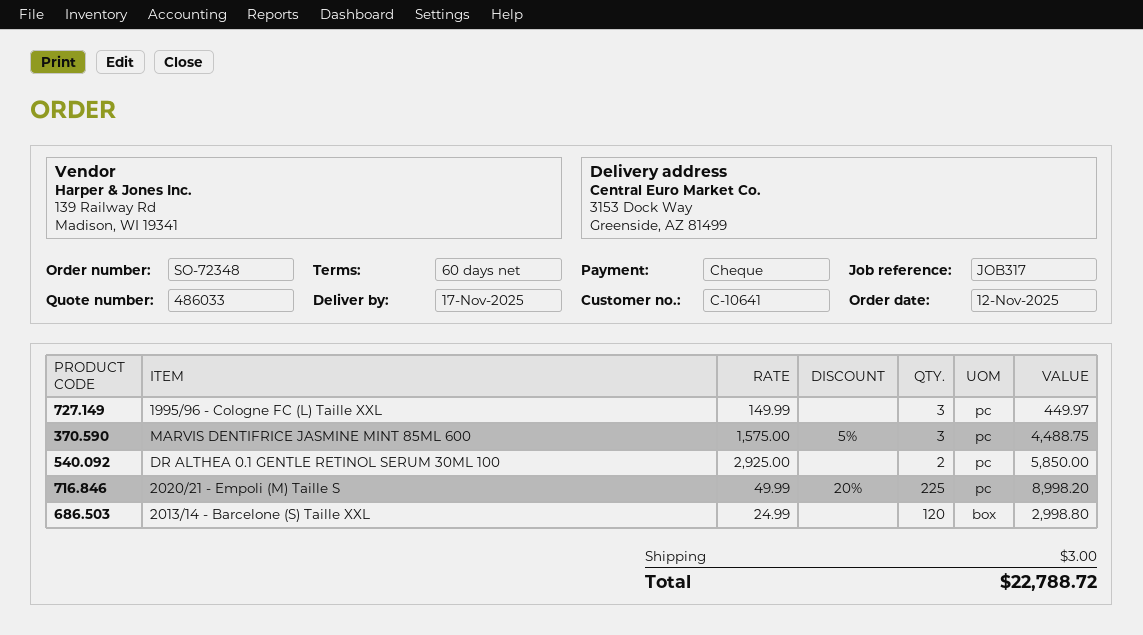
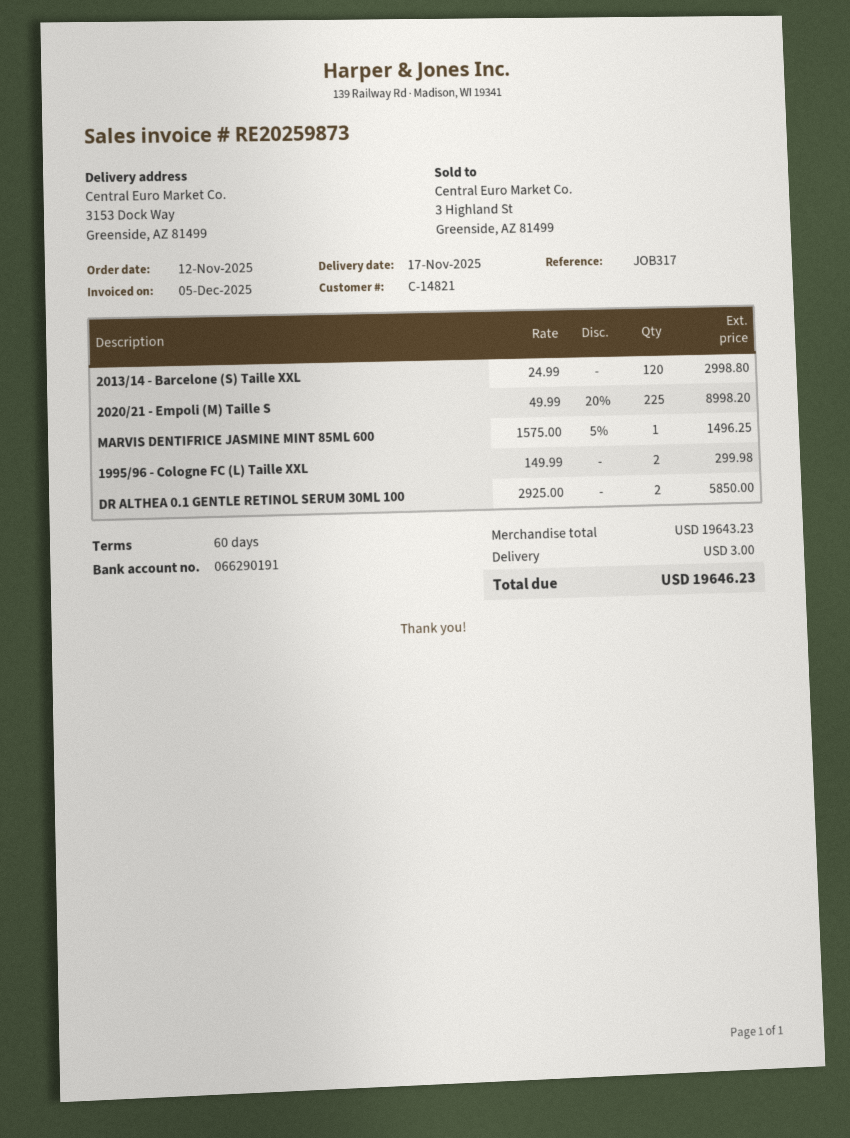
customer number: C-10641 -> C-14821
1995/96 - Cologne FC (L) Taille XXL: 3 x 149.99 = 449.97 -> 2 x 149.99 = 299.98
MARVIS DENTIFRICE JASMINE MINT 85ML 600: 3 x 1575.00 - 5% = 4488.75 -> 1 x 1575.00 - 5% = 1496.25
total: 22788.72 -> 19646.23

